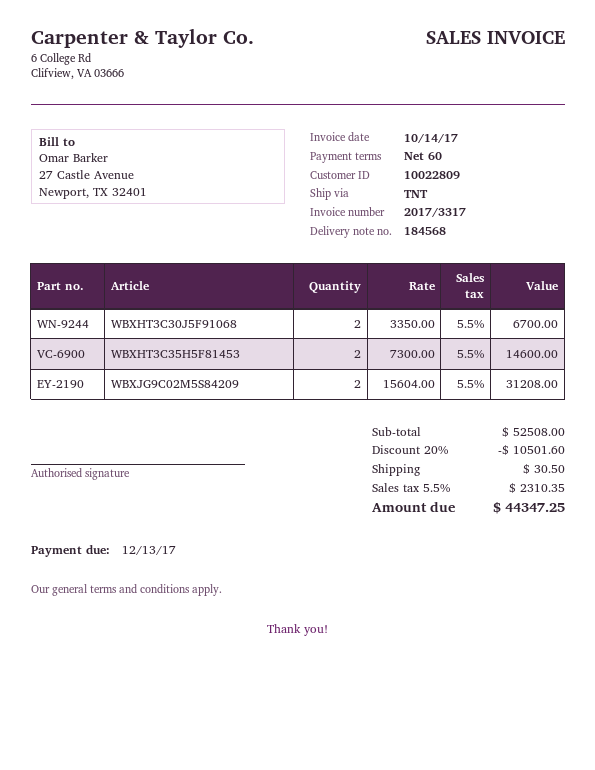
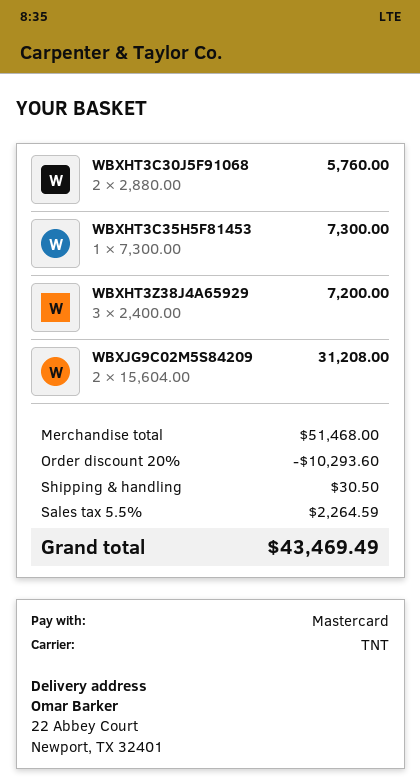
WBXHT3C30J5F91068: 2 x 3350.00 = 6700.00 -> 2 x 2880.00 = 5760.00
WBXHT3C35H5F81453: 2 x 7300.00 = 14600.00 -> 1 x 7300.00 = 7300.00
WBXHT3Z38J4A65929: none -> 3 x 2400.00 = 7200.00
subtotal: 52508.00 -> 51468.00
discount: 20% = 10501.60 -> 20% = 10293.60
tax: 5.5% = 2310.35 -> 5.5% = 2264.59
total: 44347.25 -> 43469.49

